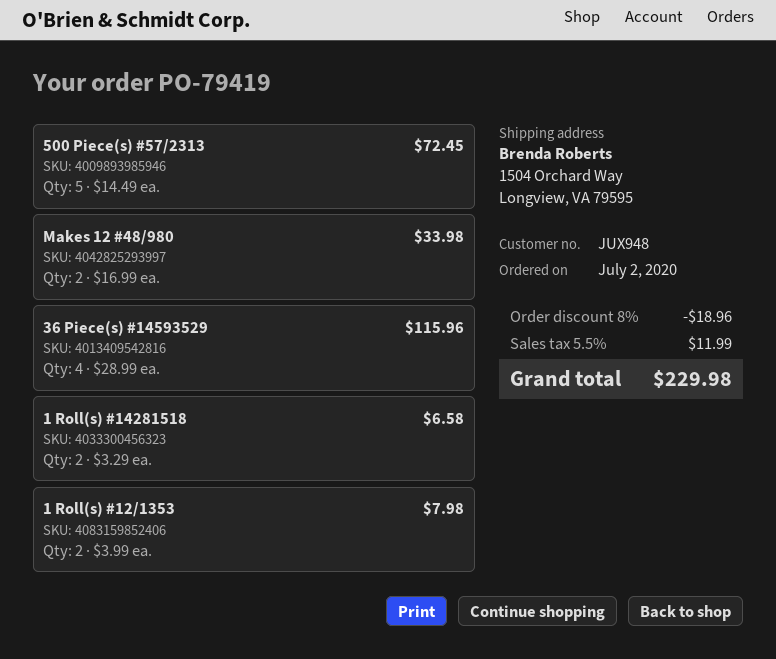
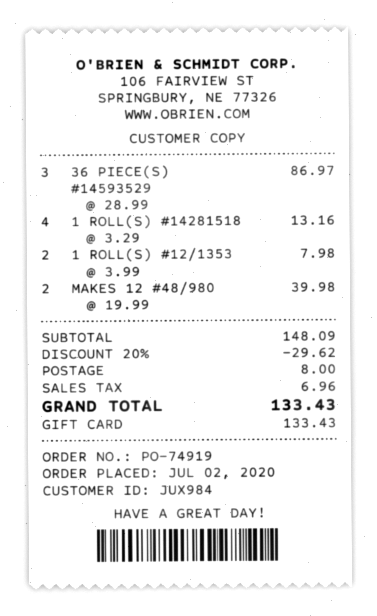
order number: PO-79419 -> PO-74919
customer number: JUX948 -> JUX984
500 Piece(s) #57/2313: 5 x 14.49 = 72.45 -> none
Makes 12 #48/980: 2 x 16.99 = 33.98 -> 2 x 19.99 = 39.98
36 Piece(s) #14593529: 4 x 28.99 = 115.96 -> 3 x 28.99 = 86.97
1 Roll(s) #14281518: 2 x 3.29 = 6.58 -> 4 x 3.29 = 13.16
discount: 8% = 18.96 -> 20% = 29.62
shipping: none -> 8.00
tax: 11.99 -> 6.96
total: 229.98 -> 133.43

